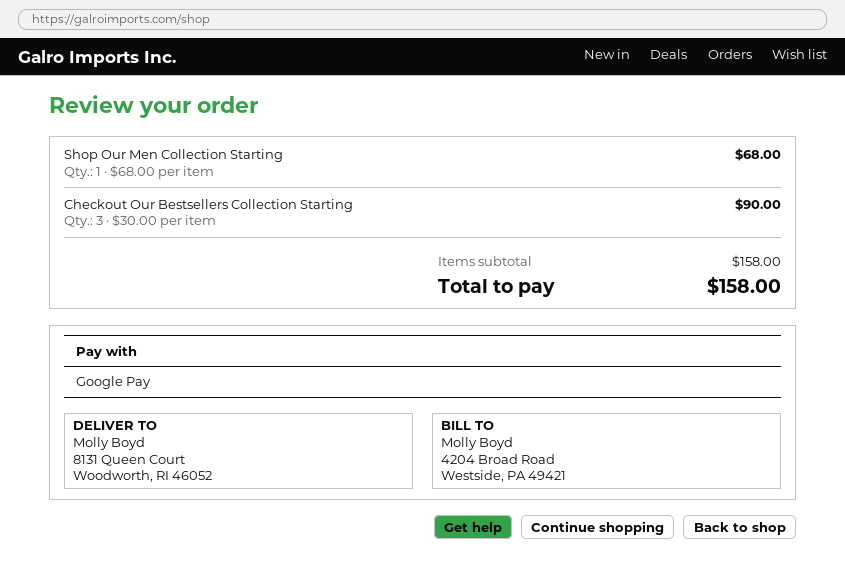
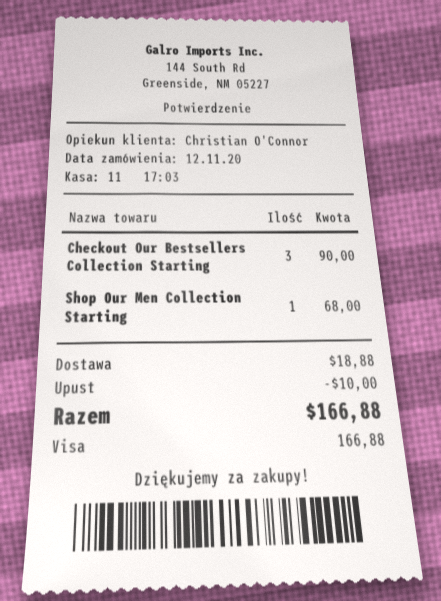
payment method: Google Pay -> Visa
discount: none -> 10.00
shipping: none -> 18.88
total: 158.00 -> 166.88

